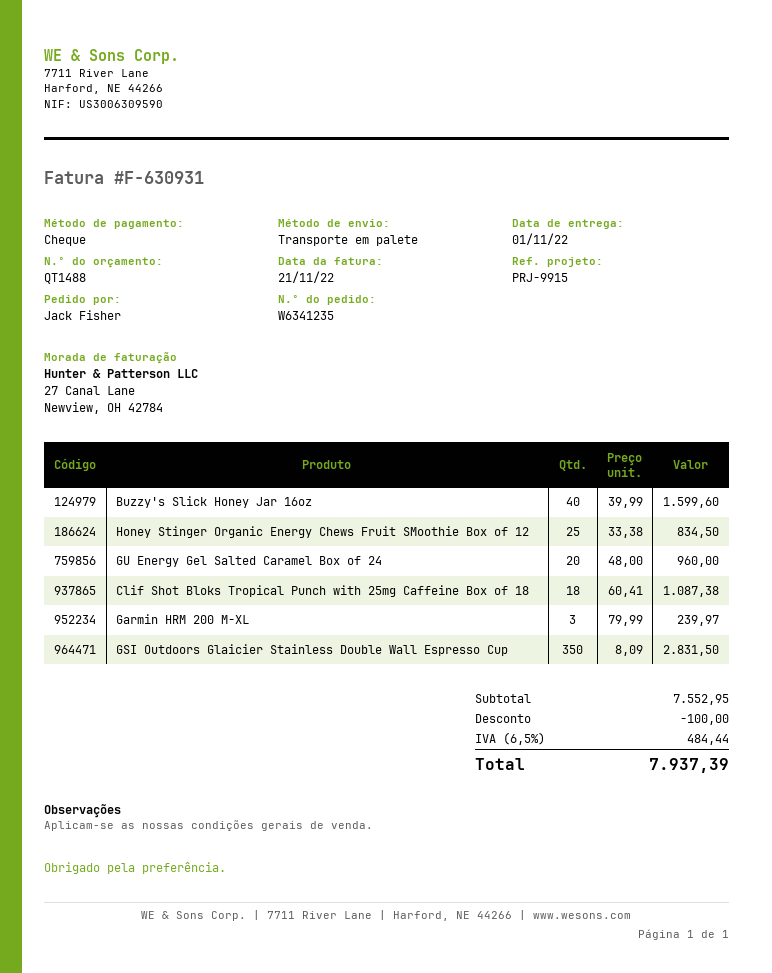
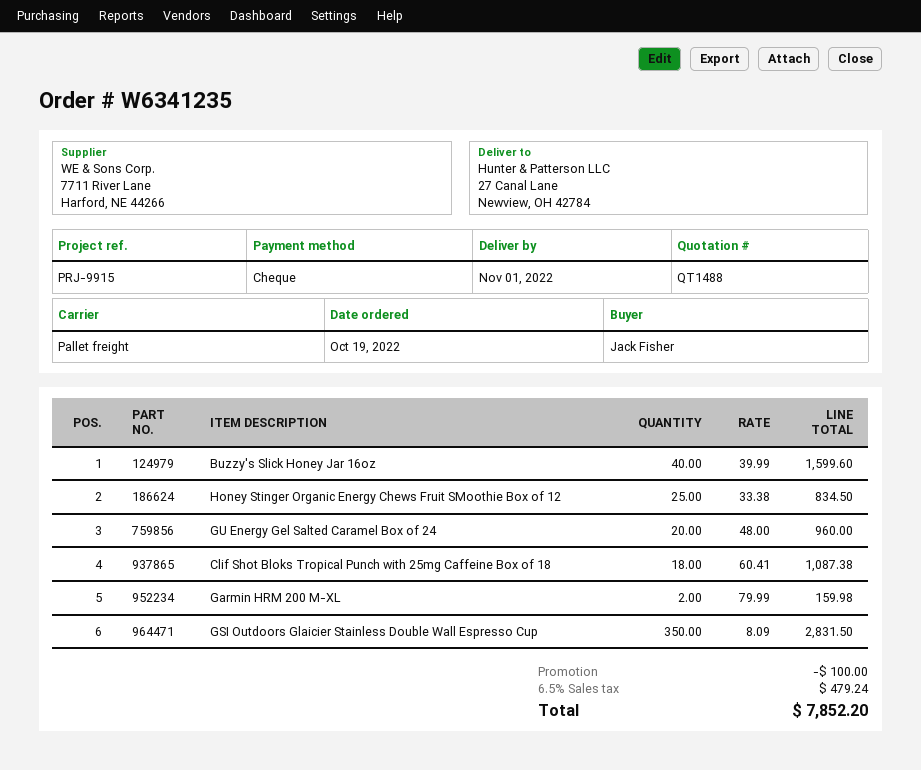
Garmin HRM 200 M-XL: 3 x 79.99 = 239.97 -> 2 x 79.99 = 159.98
tax: 6.5% = 484.44 -> 6.5% = 479.24
total: 7937.39 -> 7852.20

